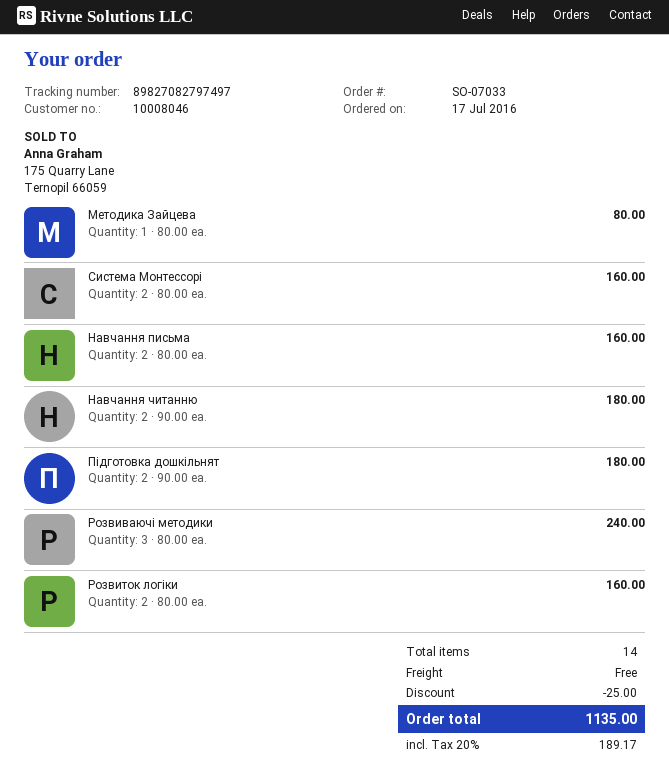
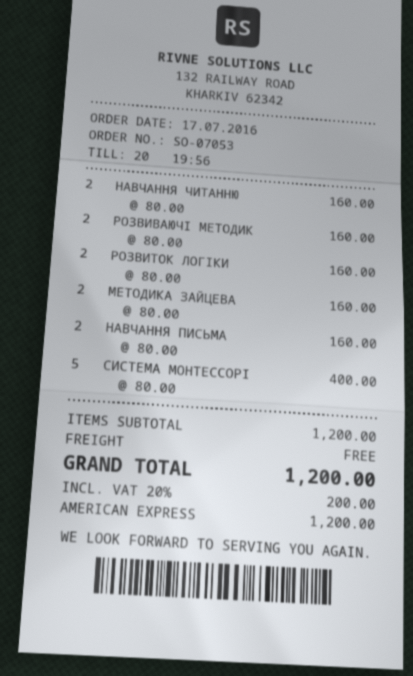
order number: SO-07033 -> SO-07053
Методика Зайцева: 1 x 80.00 = 80.00 -> 2 x 80.00 = 160.00
Система Монтессорі: 2 x 80.00 = 160.00 -> 5 x 80.00 = 400.00
Навчання читанню: 2 x 90.00 = 180.00 -> 2 x 80.00 = 160.00
Підготовка дошкільнят: 2 x 90.00 = 180.00 -> none
Розвиваючі методики: 3 x 80.00 = 240.00 -> 2 x 80.00 = 160.00
discount: 25.00 -> none
tax: 20% = 189.17 -> 20% = 200.00
total: 1135.00 -> 1200.00

